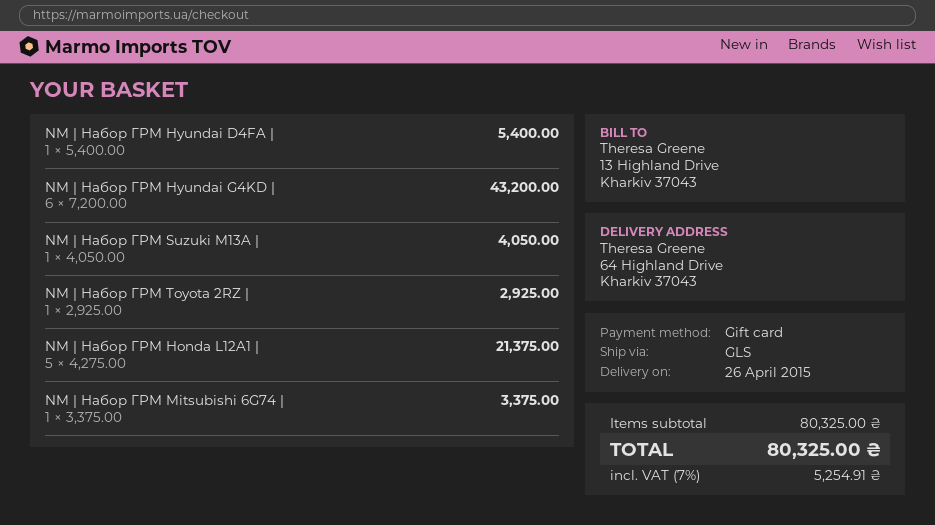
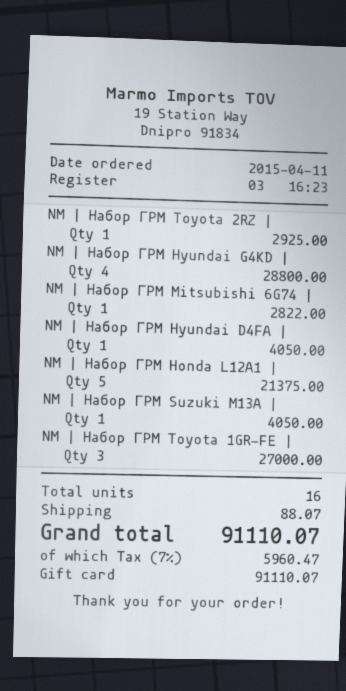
NM | Набор ГРМ Hyundai D4FA |: 1 for 5400.00 -> 1 for 4050.00
NM | Набор ГРМ Hyundai G4KD |: 6 for 43200.00 -> 4 for 28800.00
NM | Набор ГРМ Mitsubishi 6G74 |: 1 for 3375.00 -> 1 for 2822.00
NM | Набор ГРМ Toyota 1GR-FE |: none -> 3 for 27000.00
shipping: none -> 88.07
tax: 7% = 5254.91 -> 7% = 5960.47
total: 80325.00 -> 91110.07

